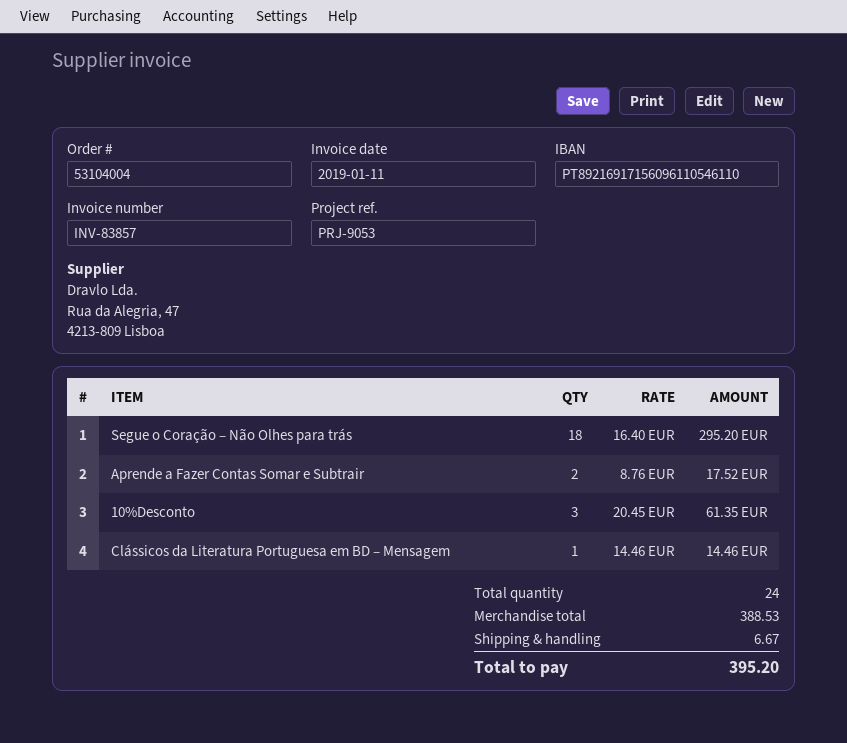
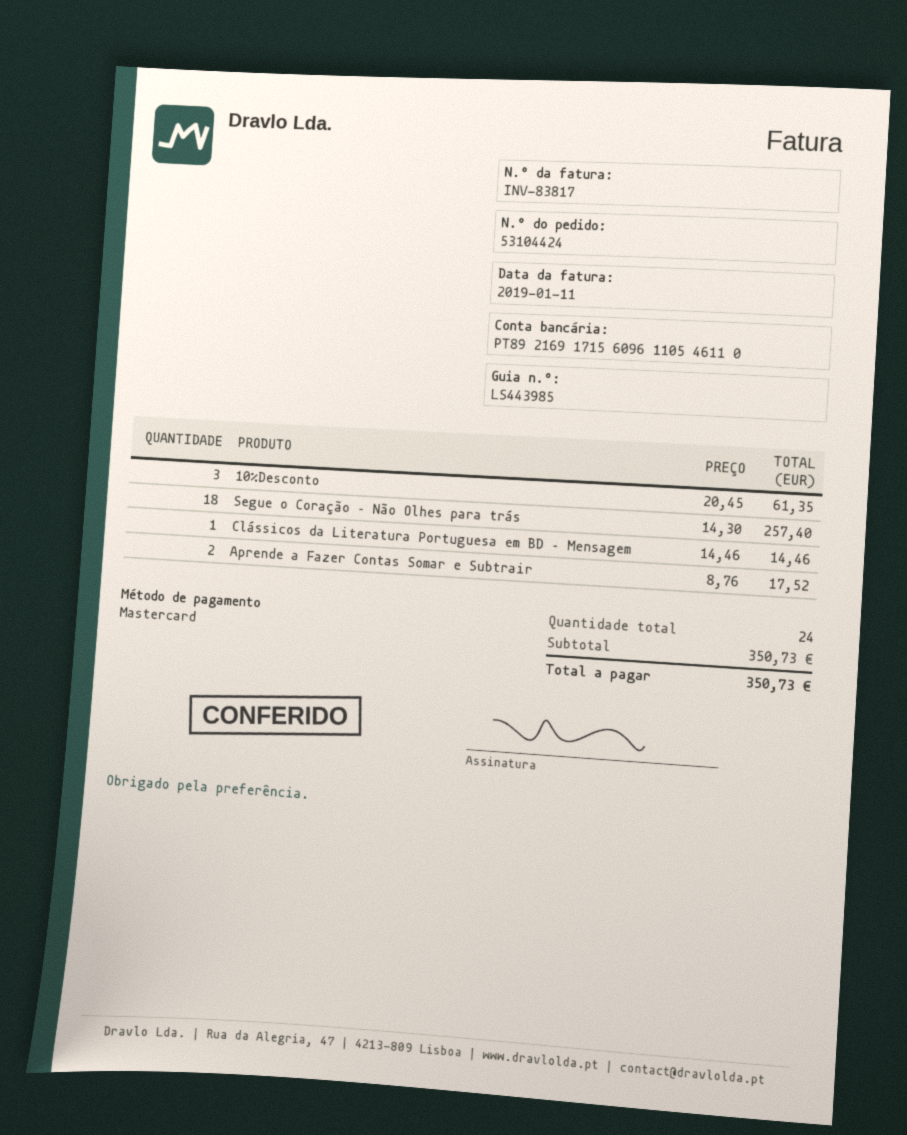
order number: 53104004 -> 53104424
invoice number: INV-83857 -> INV-83817
Segue o Coração – Não Olhes para trás: 18 x 16.40 = 295.20 -> 18 x 14.30 = 257.40
subtotal: 388.53 -> 350.73
shipping: 6.67 -> none
total: 395.20 -> 350.73

